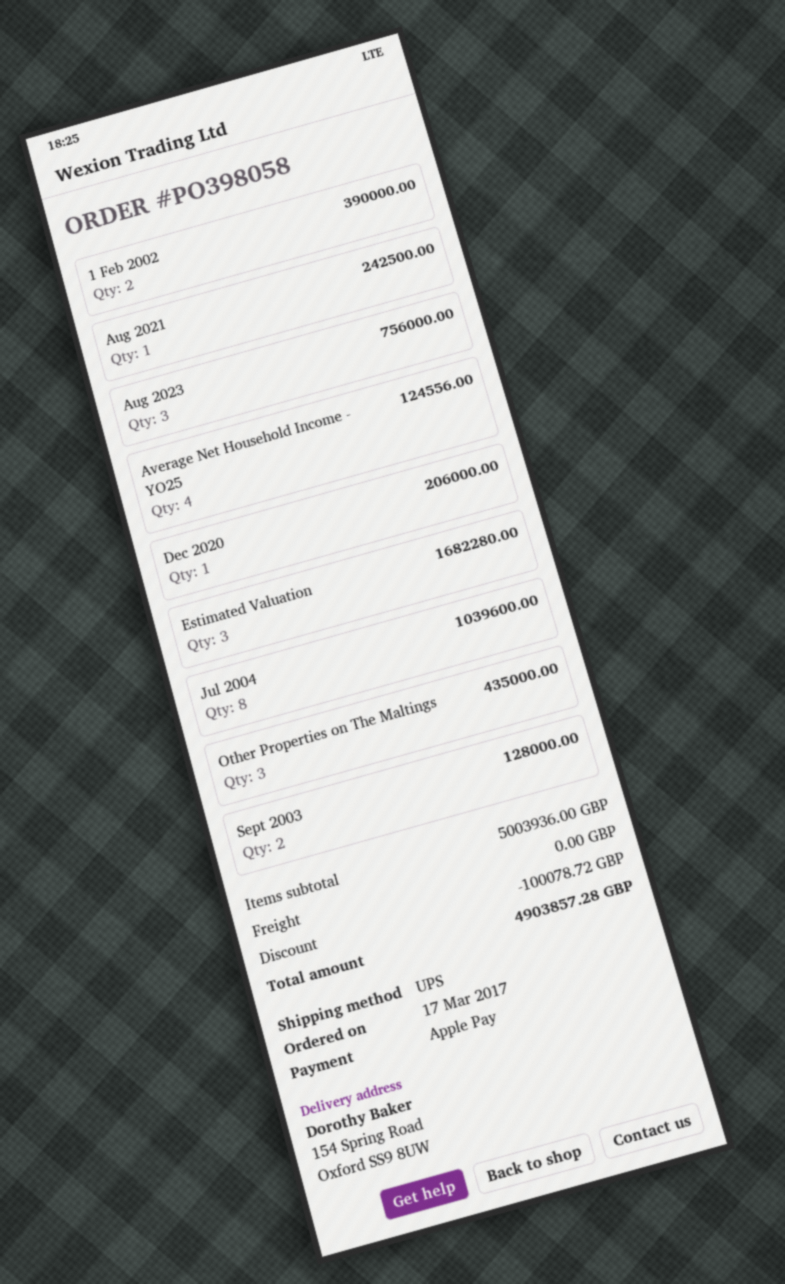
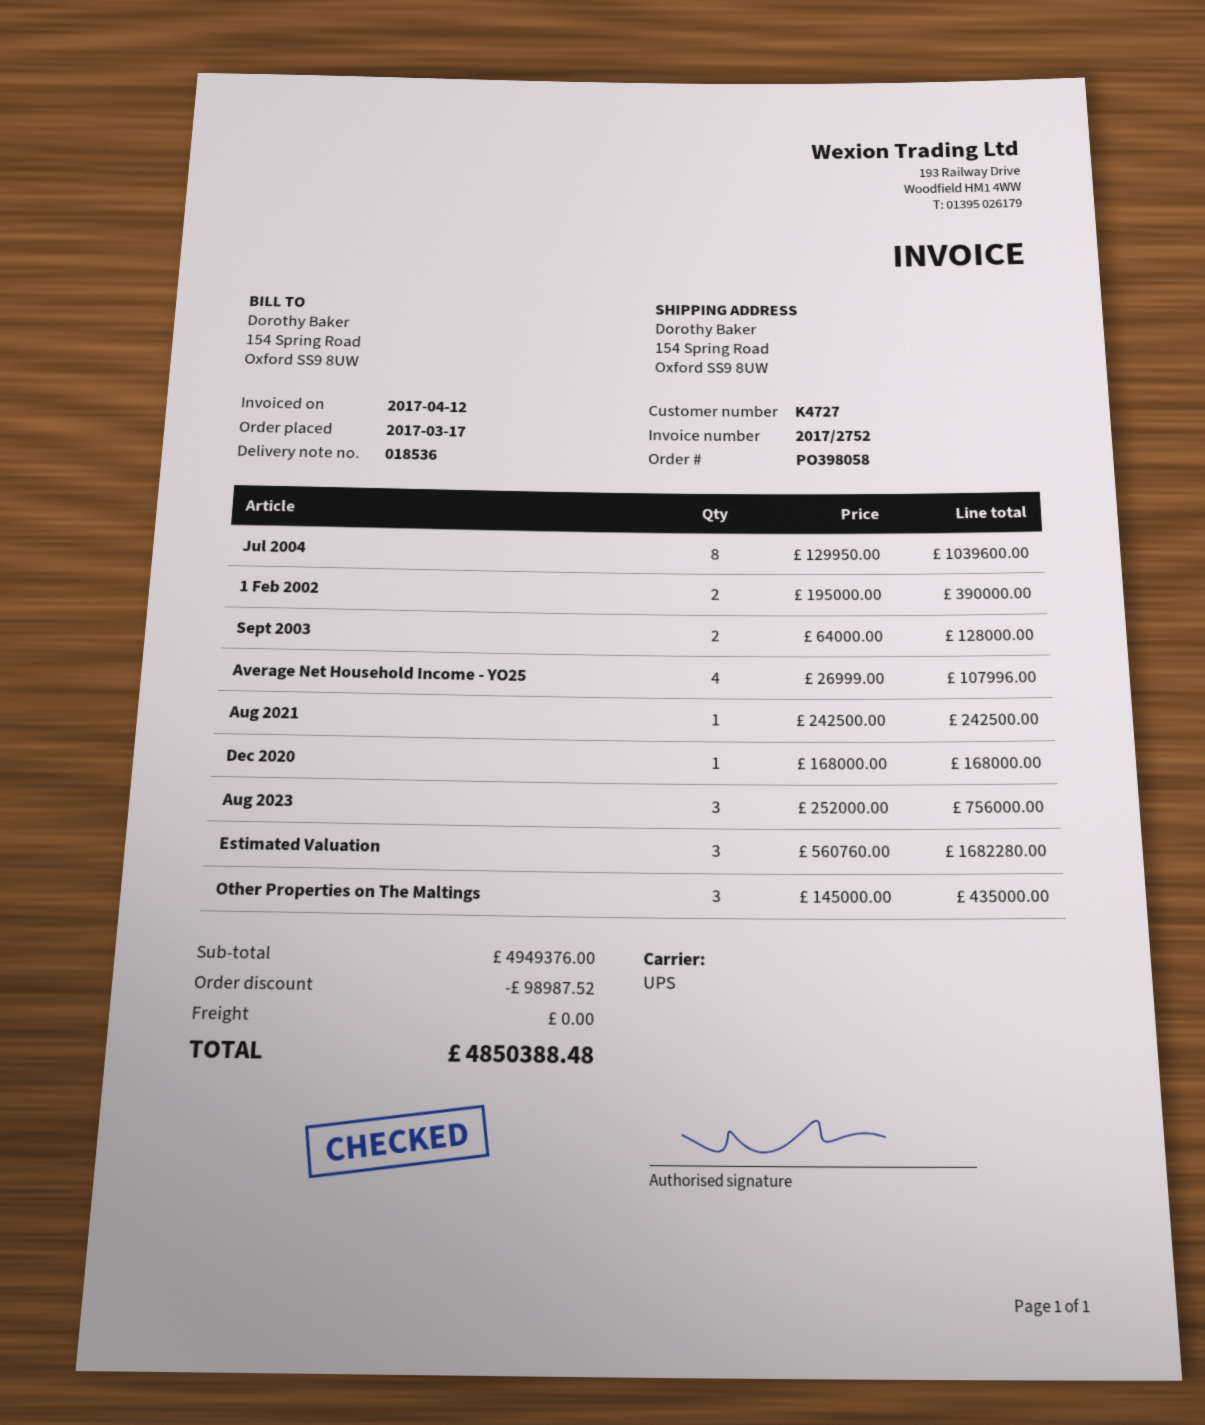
Average Net Household Income - YO25: 4 for 124556.00 -> 4 for 107996.00
Dec 2020: 1 for 206000.00 -> 1 for 168000.00
subtotal: 5003936.00 -> 4949376.00
discount: 100078.72 -> 98987.52
total: 4903857.28 -> 4850388.48

